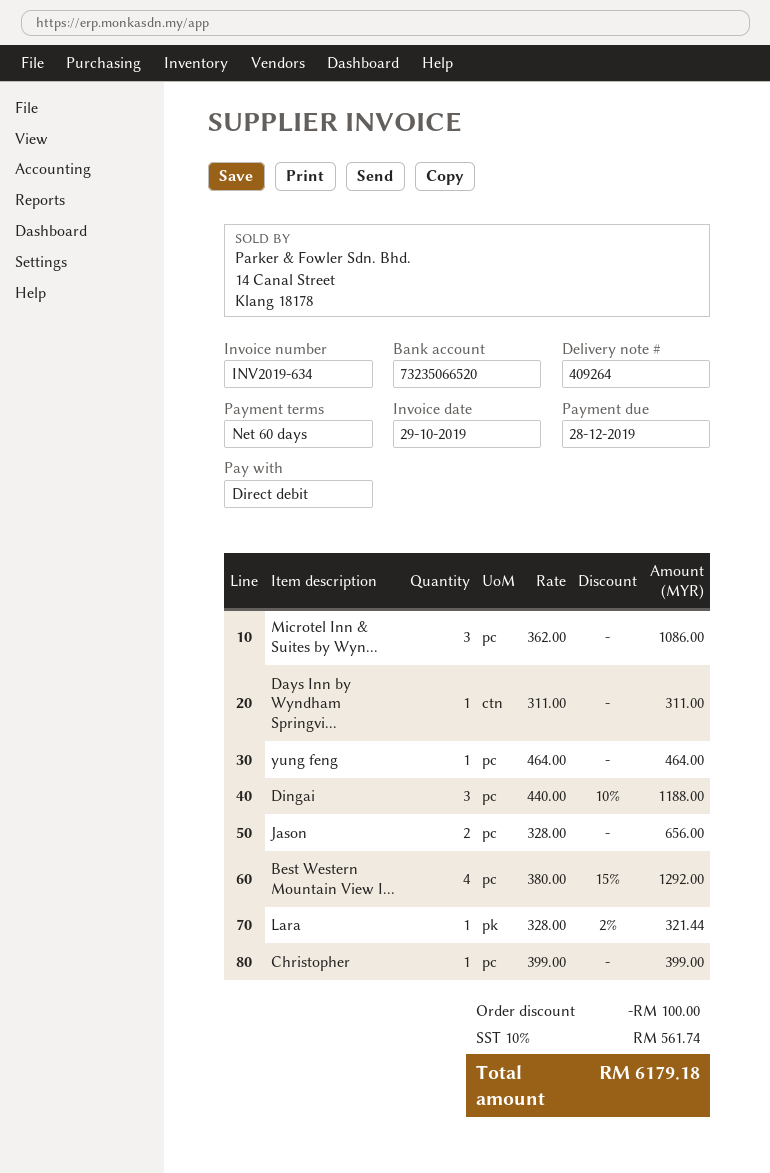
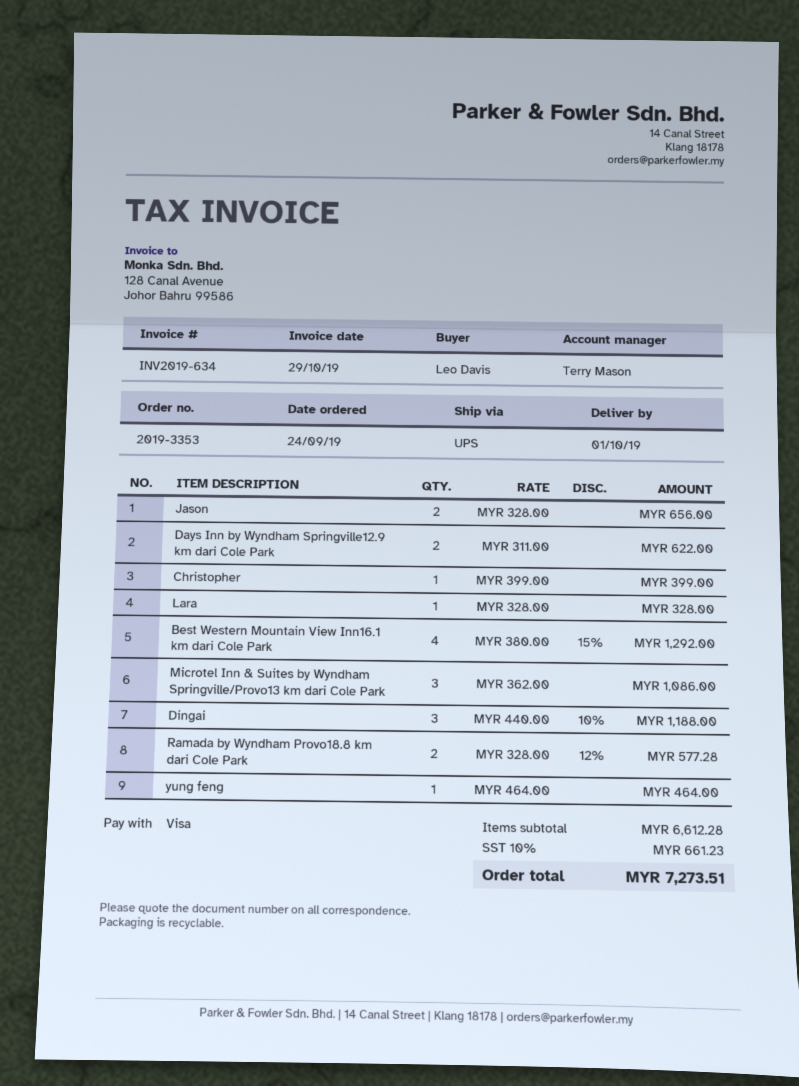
payment method: direct debit -> Visa
Days Inn by Wyndham Springvi...: 1 x 311.00 = 311.00 -> 2 x 311.00 = 622.00
Lara: 1 x 328.00 - 2% = 321.44 -> 1 x 328.00 = 328.00
Ramada by Wyndham Provo18.8 km dari Cole Park: none -> 2 x 328.00 - 12% = 577.28
discount: 100.00 -> none
tax: 10% = 561.74 -> 10% = 661.23
total: 6179.18 -> 7273.51

